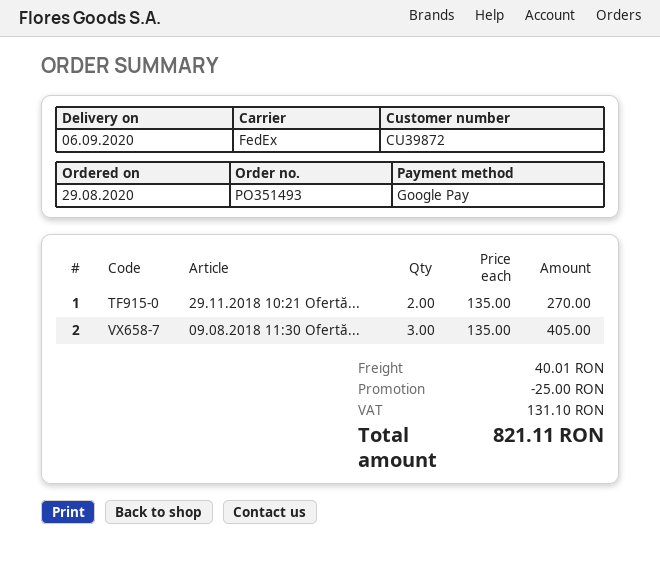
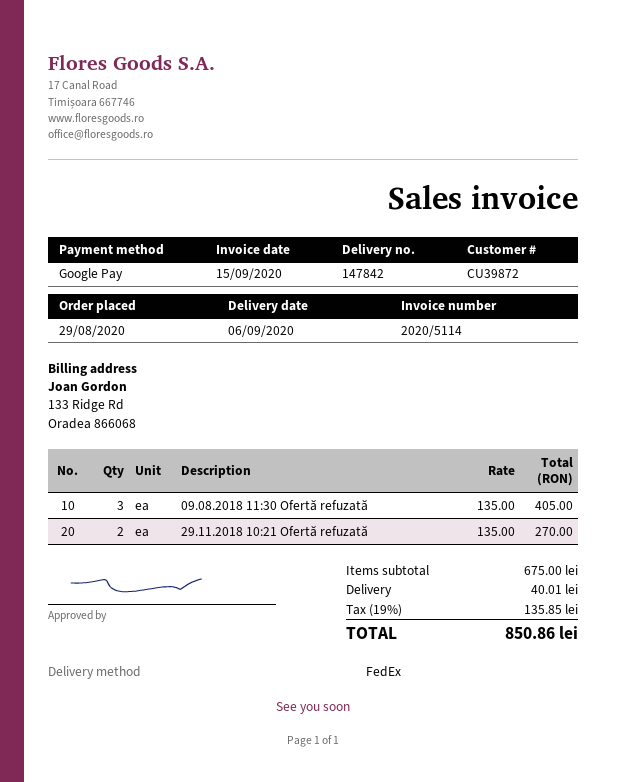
discount: 25.00 -> none
tax: 131.10 -> 135.85
total: 821.11 -> 850.86

